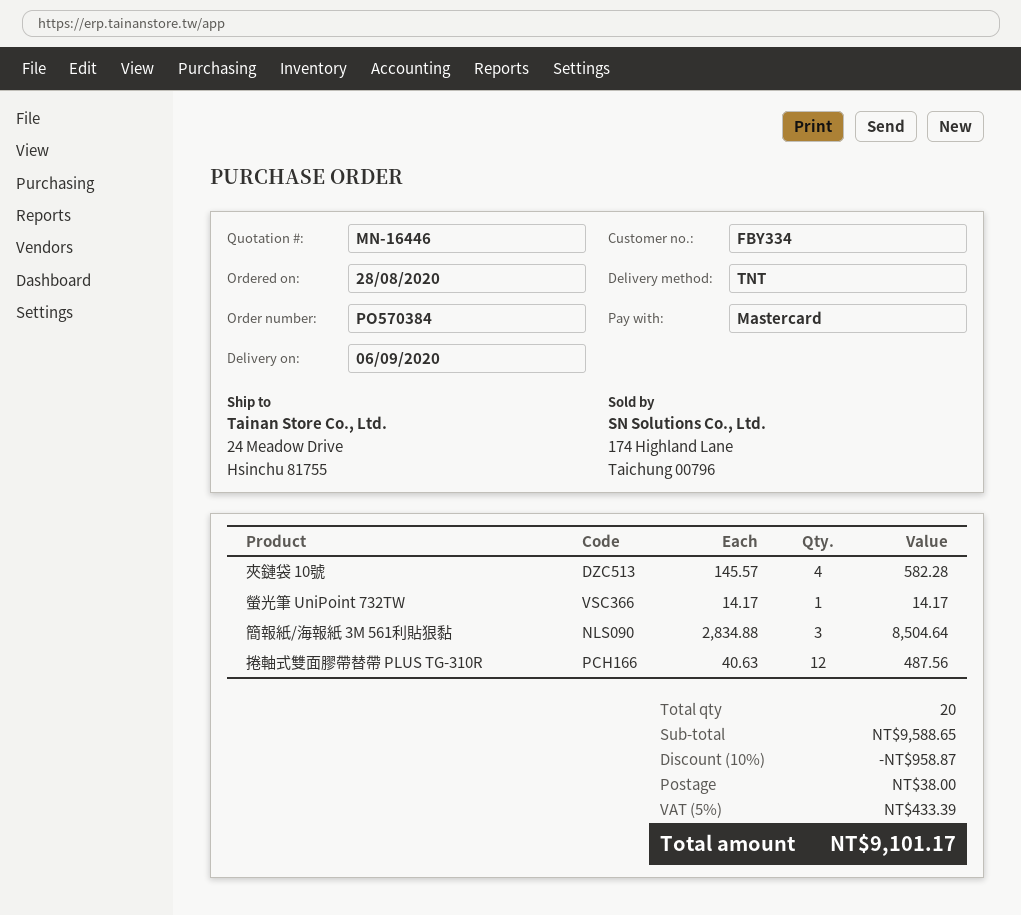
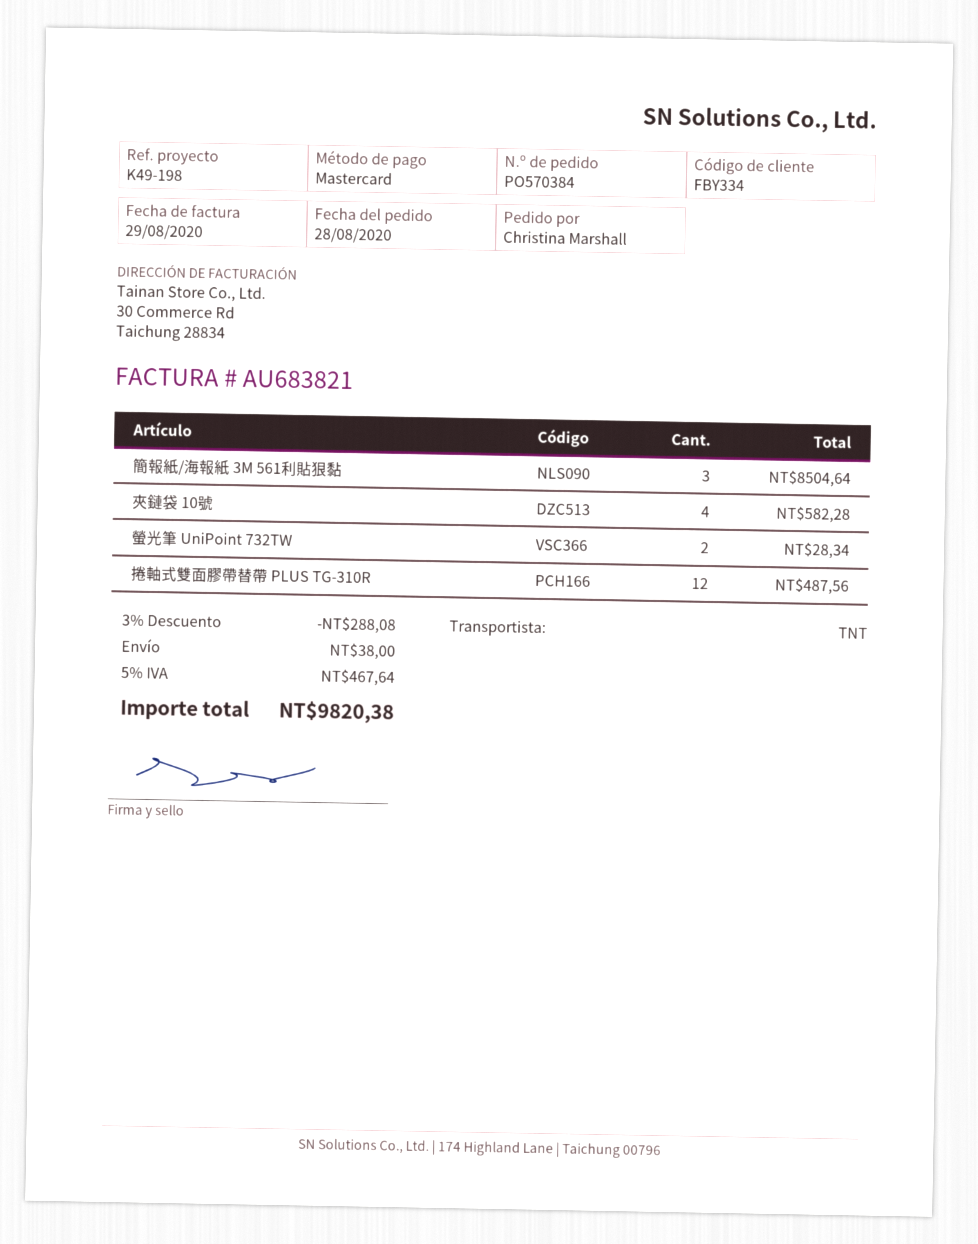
螢光筆 UniPoint 732TW: 1 for 14.17 -> 2 for 28.34
discount: 10% = 958.87 -> 3% = 288.08
tax: 5% = 433.39 -> 5% = 467.64
total: 9101.17 -> 9820.38

